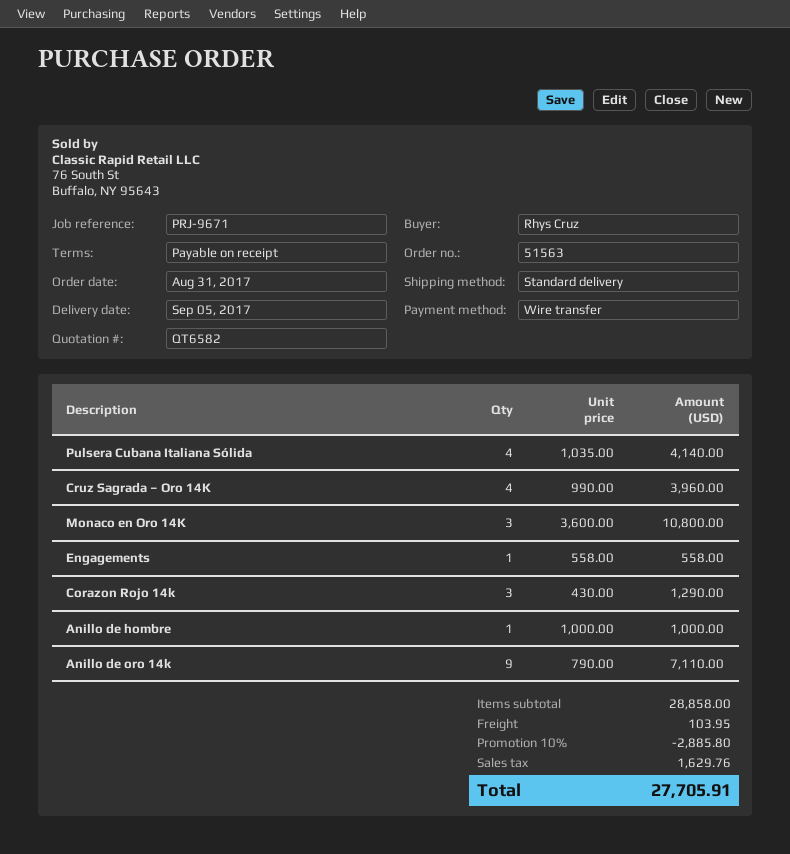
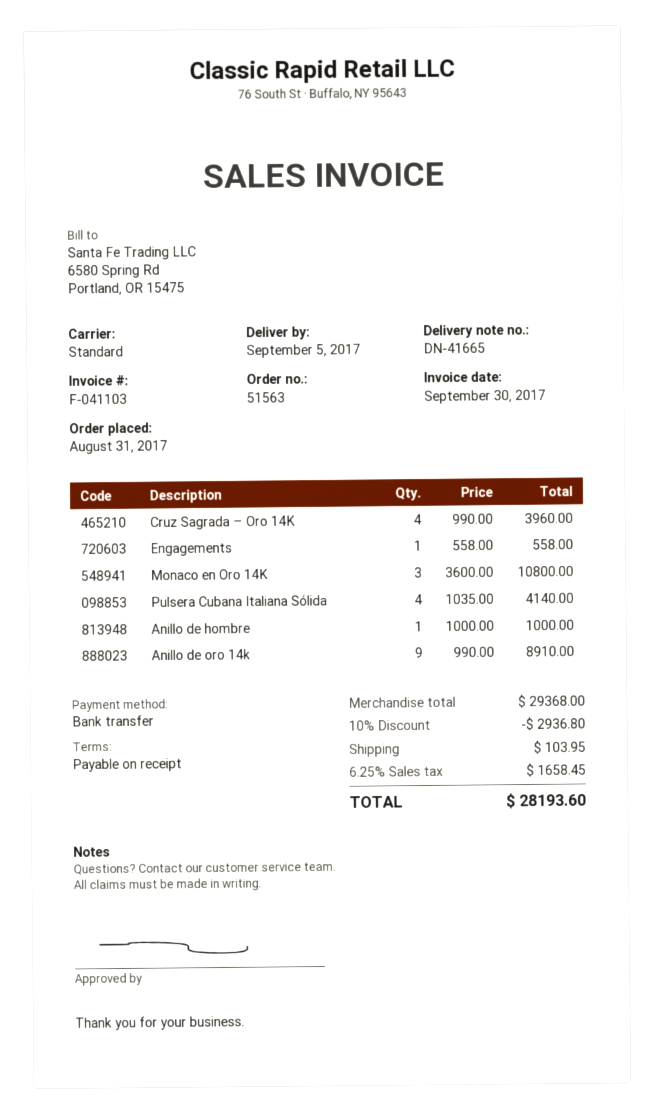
Corazon Rojo 14k: 3 x 430.00 = 1290.00 -> none
Anillo de oro 14k: 9 x 790.00 = 7110.00 -> 9 x 990.00 = 8910.00
subtotal: 28858.00 -> 29368.00
discount: 10% = 2885.80 -> 10% = 2936.80
tax: 1629.76 -> 1658.45
total: 27705.91 -> 28193.60

